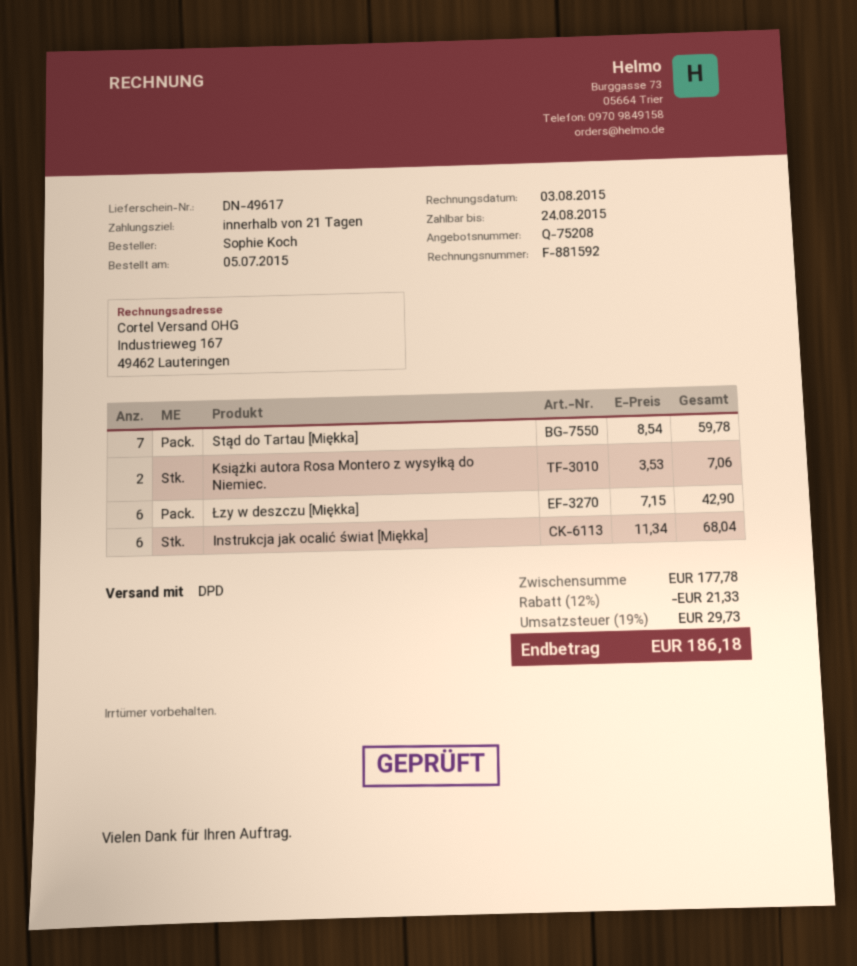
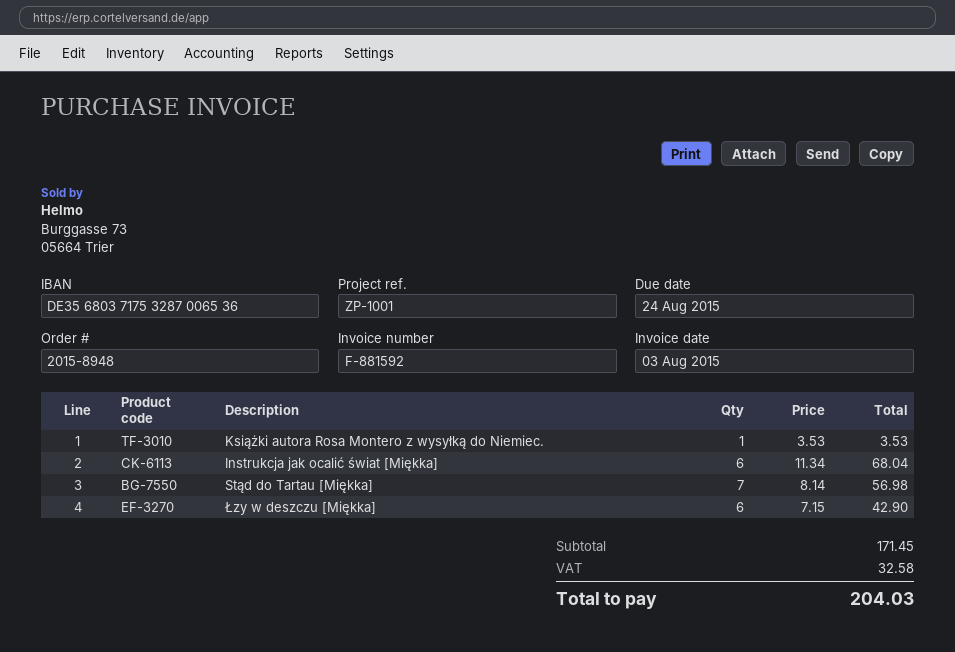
Stąd do Tartau [Miękka]: 7 x 8.54 = 59.78 -> 7 x 8.14 = 56.98
Książki autora Rosa Montero z wysyłką do Niemiec.: 2 x 3.53 = 7.06 -> 1 x 3.53 = 3.53
subtotal: 177.78 -> 171.45
discount: 12% = 21.33 -> none
tax: 29.73 -> 32.58
total: 186.18 -> 204.03

